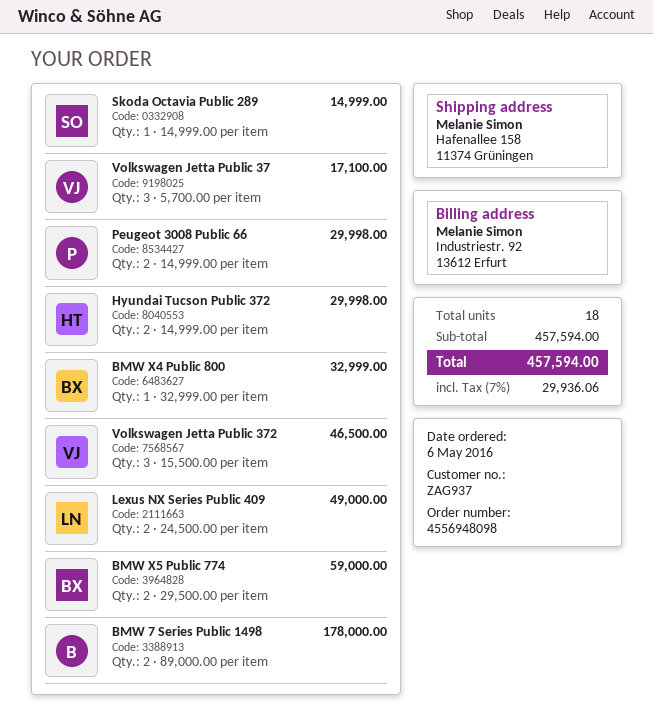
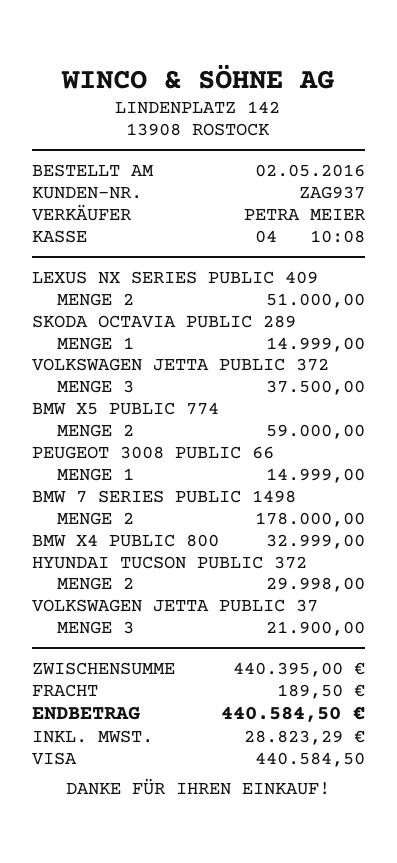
order date: 2016-05-06 -> 2016-05-02
Volkswagen Jetta Public 37: 3 for 17100.00 -> 3 for 21900.00
Peugeot 3008 Public 66: 2 for 29998.00 -> 1 for 14999.00
Volkswagen Jetta Public 372: 3 for 46500.00 -> 3 for 37500.00
Lexus NX Series Public 409: 2 for 49000.00 -> 2 for 51000.00
subtotal: 457594.00 -> 440395.00
shipping: none -> 189.50
tax: 29936.06 -> 28823.29
total: 457594.00 -> 440584.50

